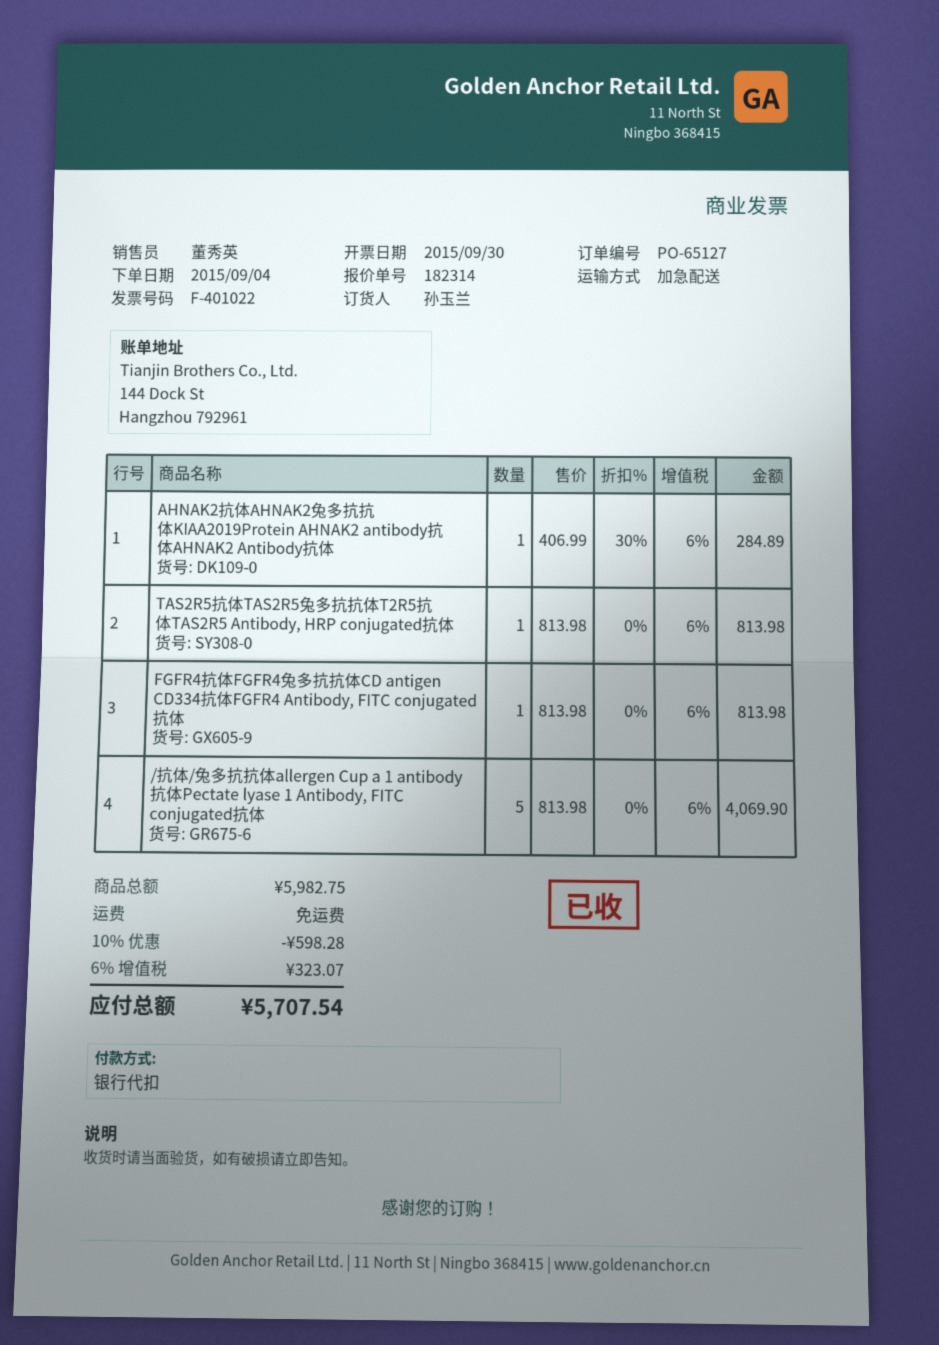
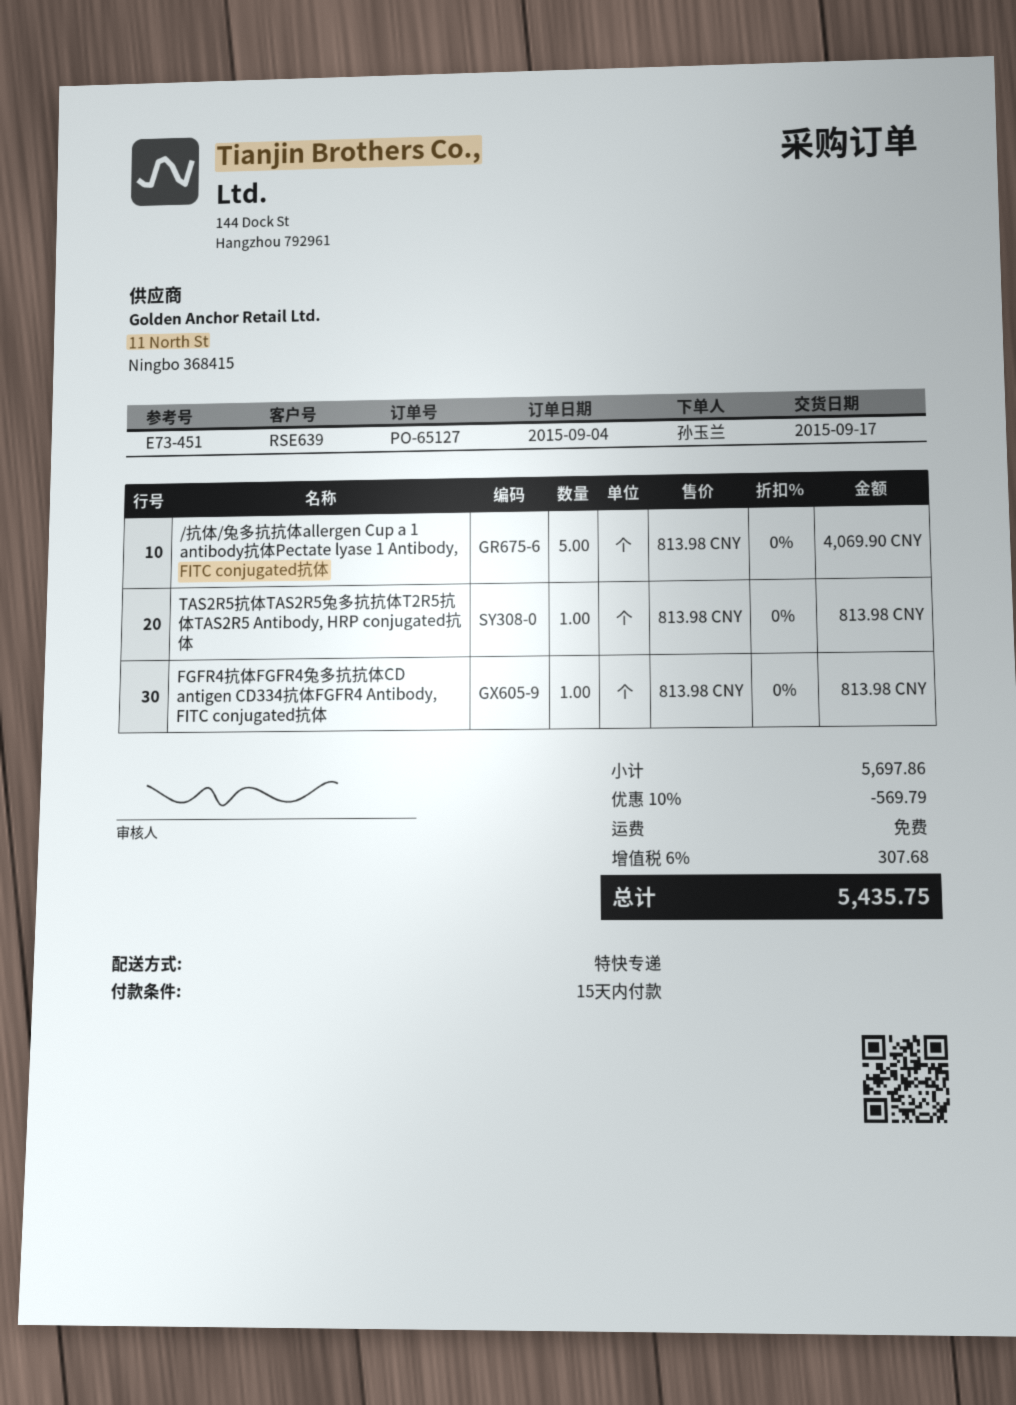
AHNAK2抗体AHNAK2兔多抗抗体KIAA2019Protein AHNAK2 antibody抗体AHNAK2 Antibody抗体: 1 x 406.99 - 30% = 284.89 -> none
subtotal: 5982.75 -> 5697.86
discount: 10% = 598.28 -> 10% = 569.79
tax: 6% = 323.07 -> 6% = 307.68
total: 5707.54 -> 5435.75

